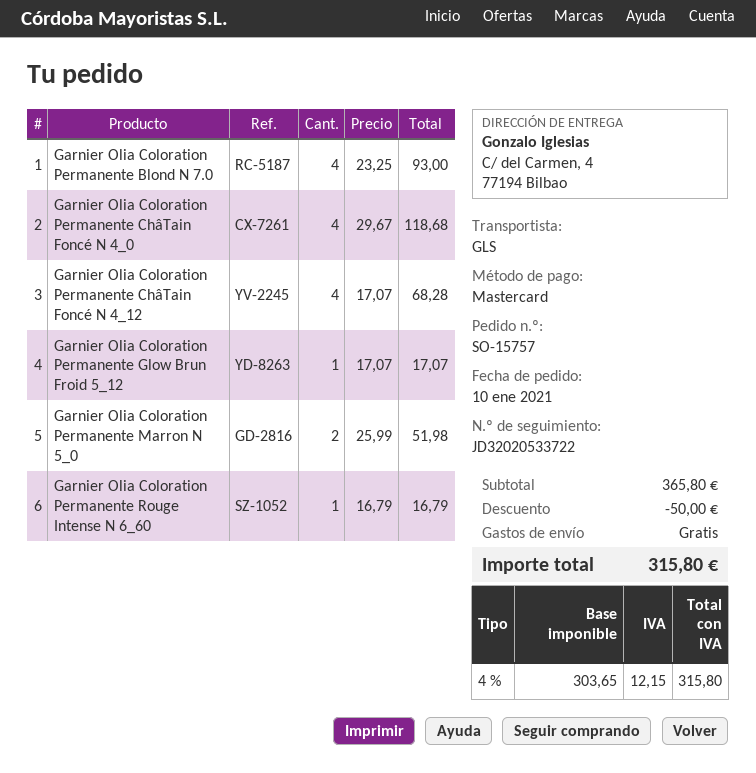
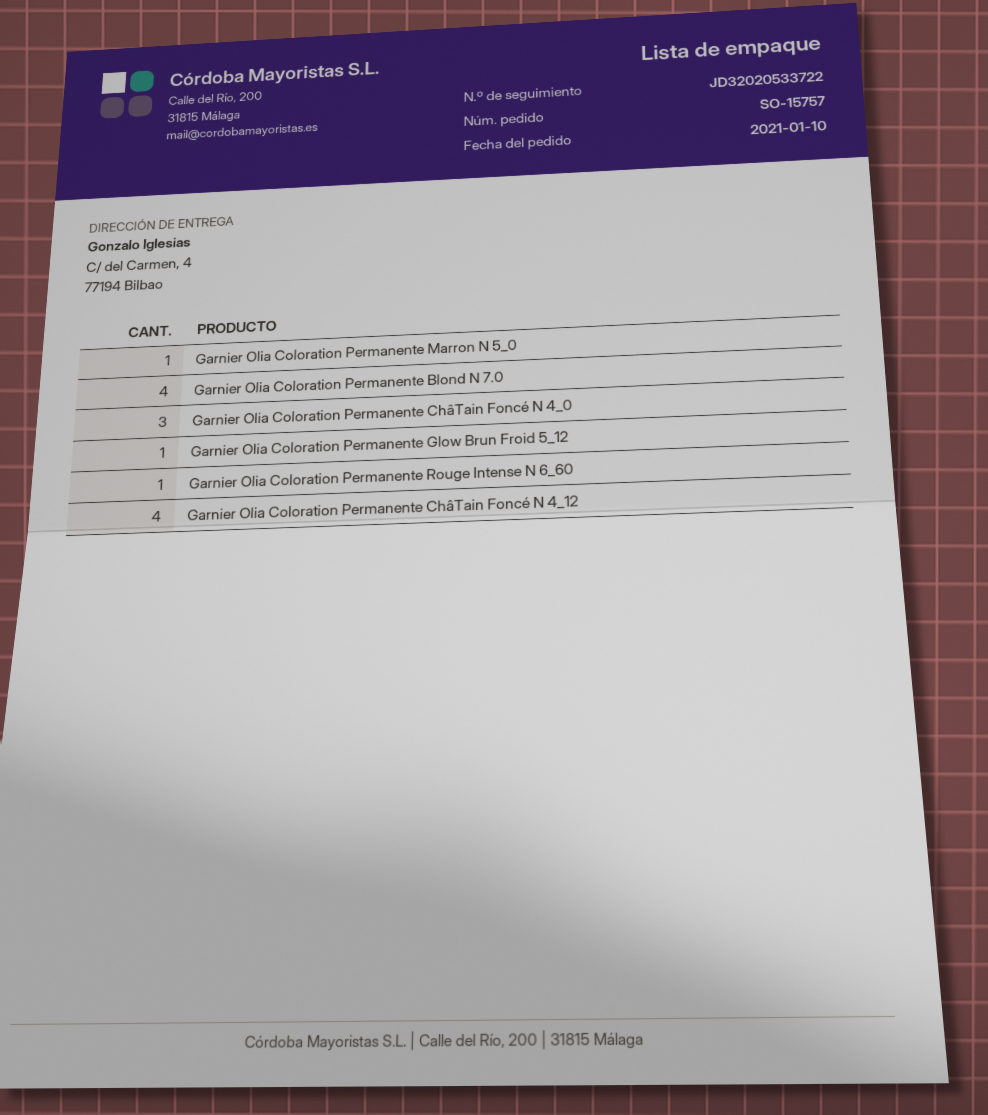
Garnier Olia Coloration Permanente ChâTain Foncé N 4_0: 4 -> 3
Garnier Olia Coloration Permanente Marron N 5_0: 2 -> 1

